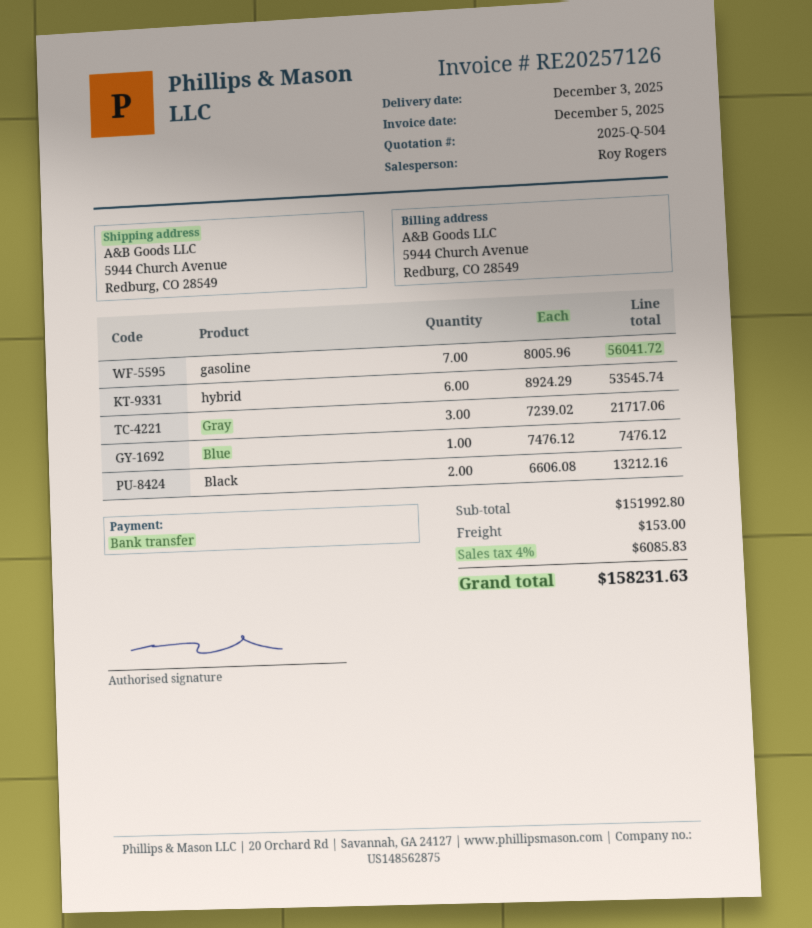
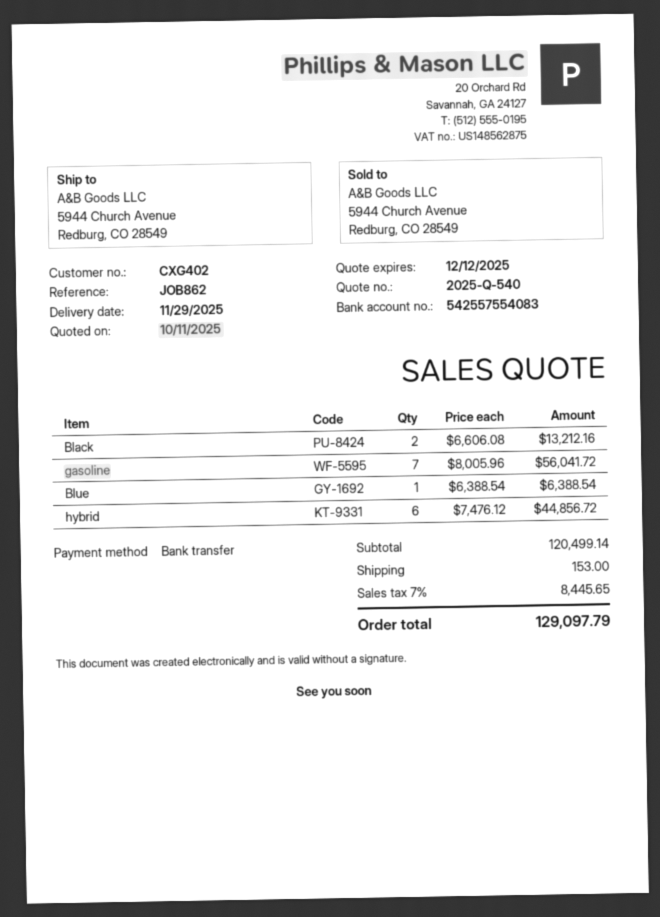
quote number: 2025-Q-504 -> 2025-Q-540
delivery date: 2025-12-03 -> 2025-11-29
hybrid: 6 x 8924.29 = 53545.74 -> 6 x 7476.12 = 44856.72
Gray: 3 x 7239.02 = 21717.06 -> none
Blue: 1 x 7476.12 = 7476.12 -> 1 x 6388.54 = 6388.54
subtotal: 151992.80 -> 120499.14
tax: 4% = 6085.83 -> 7% = 8445.65
total: 158231.63 -> 129097.79

